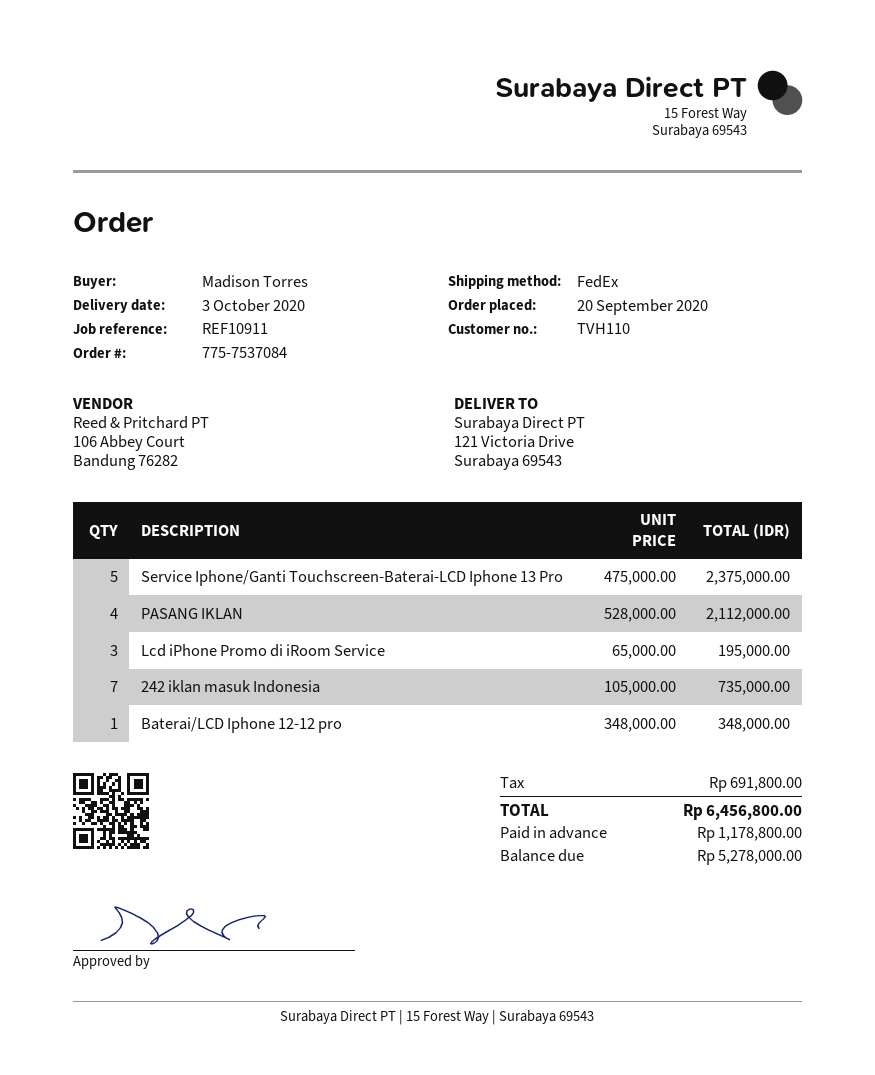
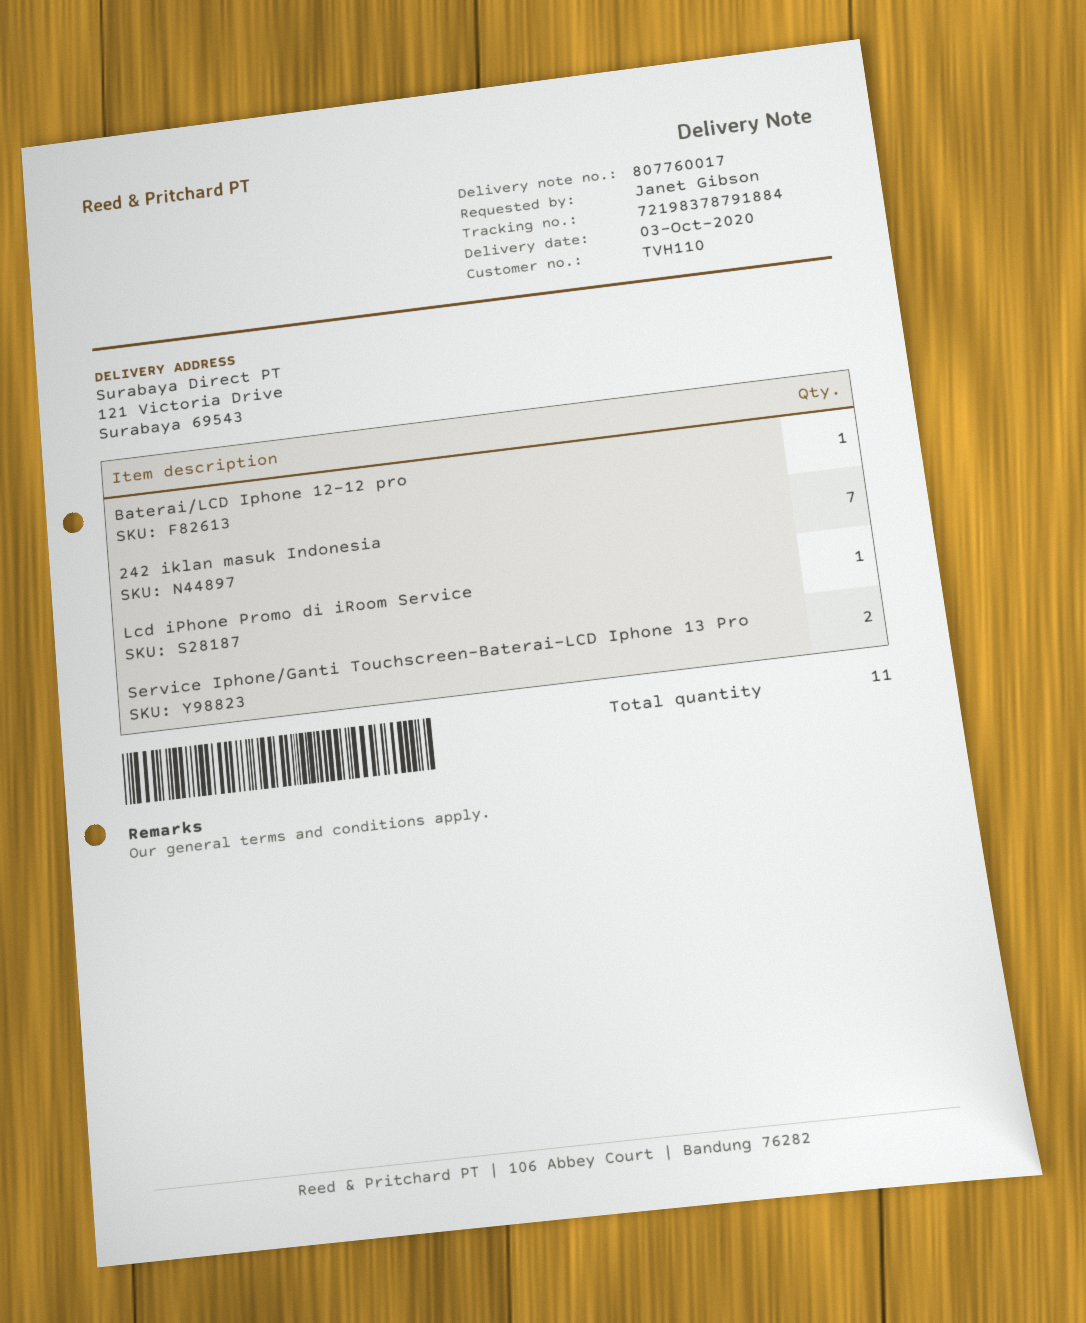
ordered by: Madison Torres -> Janet Gibson
Service Iphone/Ganti Touchscreen-Baterai-LCD Iphone 13 Pro: 5 -> 2
PASANG IKLAN: 4 -> none
Lcd iPhone Promo di iRoom Service: 3 -> 1

